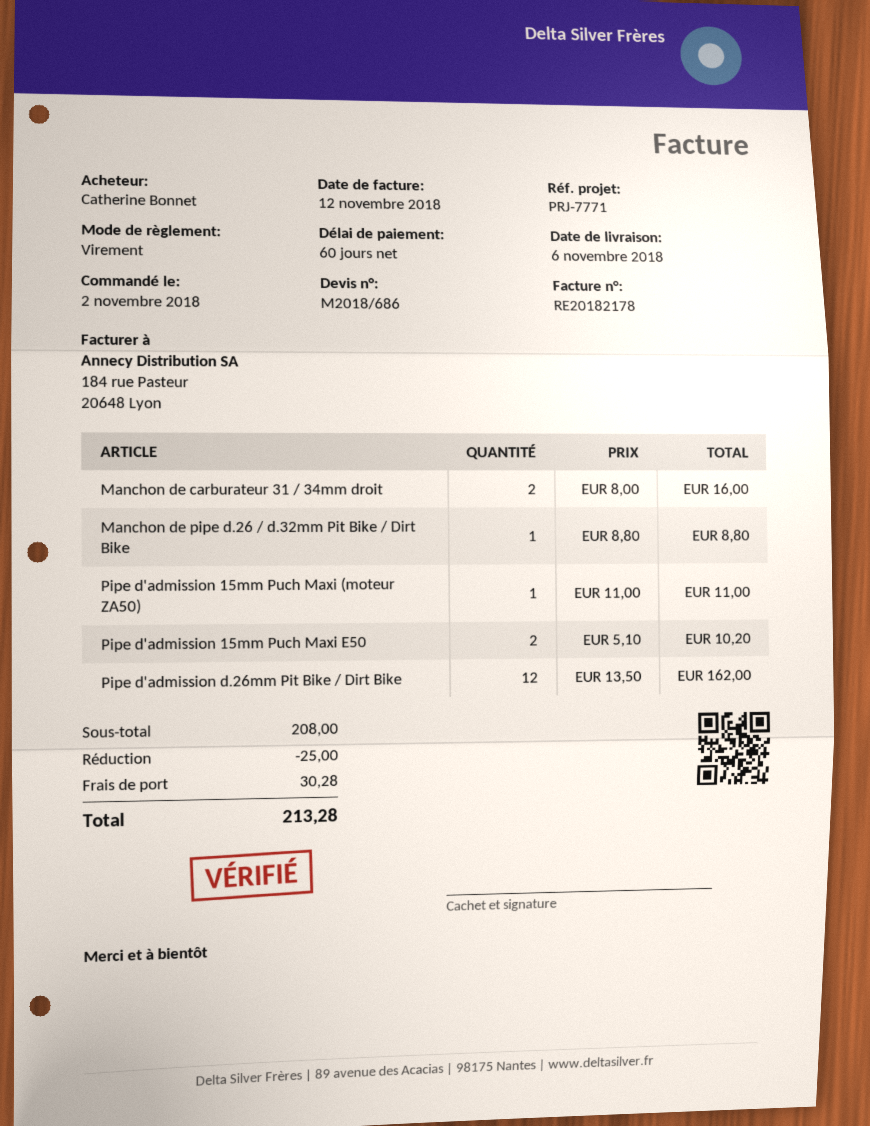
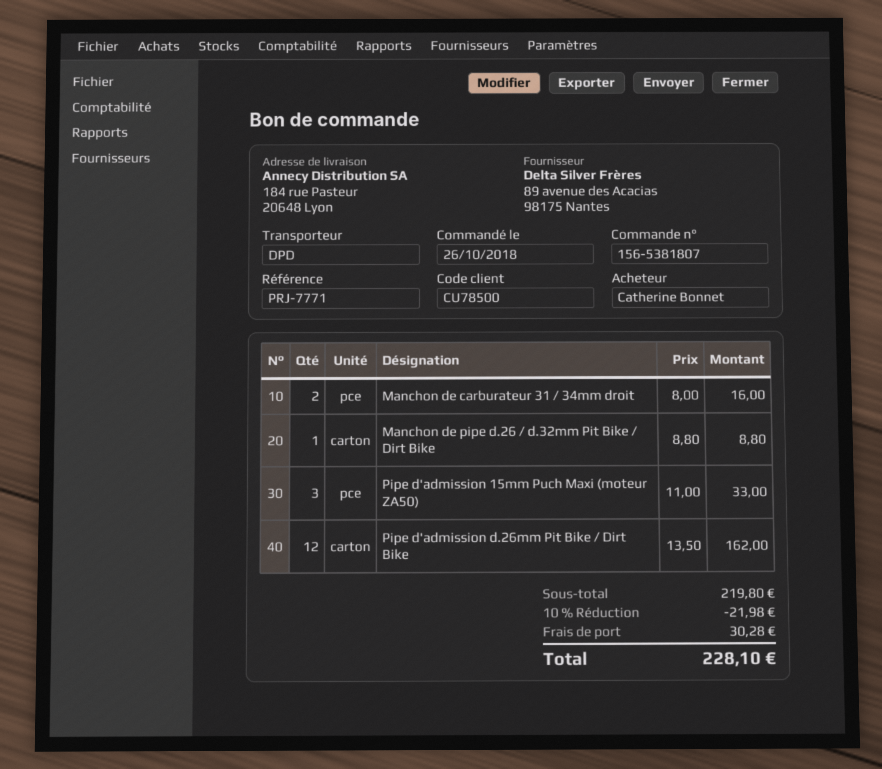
order date: 2018-11-02 -> 2018-10-26
Pipe d'admission 15mm Puch Maxi (moteur ZA50): 1 x 11.00 = 11.00 -> 3 x 11.00 = 33.00
Pipe d'admission 15mm Puch Maxi E50: 2 x 5.10 = 10.20 -> none
subtotal: 208.00 -> 219.80
discount: 25.00 -> 21.98
total: 213.28 -> 228.10

